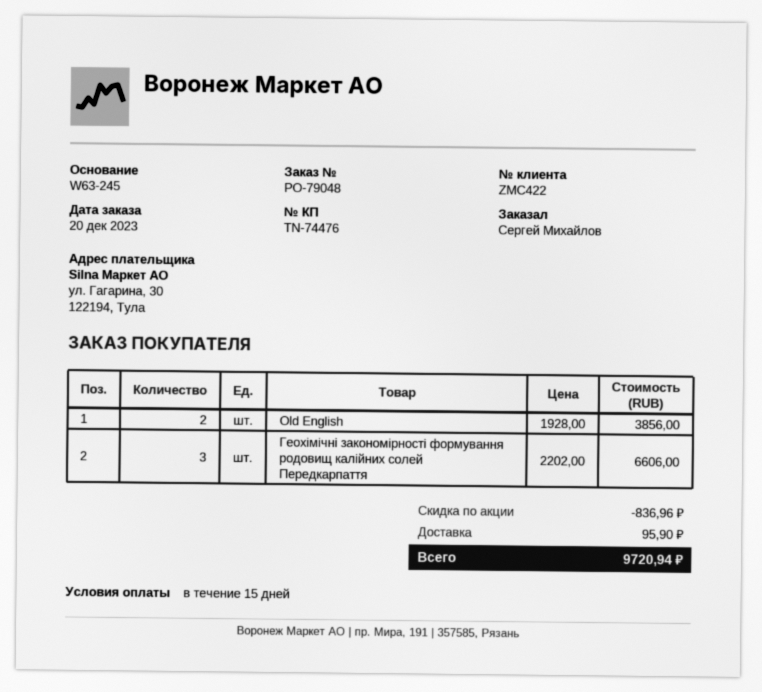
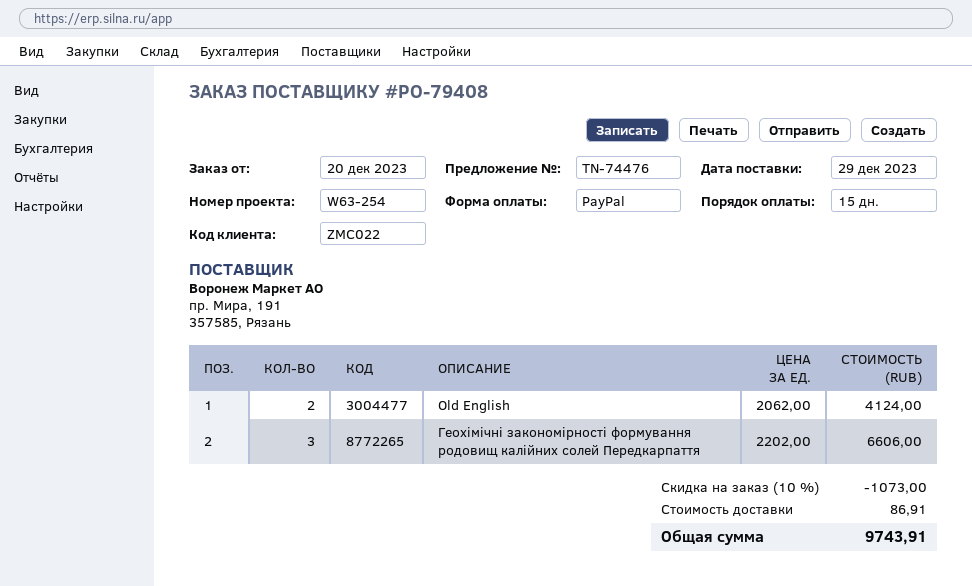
order number: PO-79048 -> PO-79408
customer number: ZMC422 -> ZMC022
reference: W63-245 -> W63-254
Old English: 2 x 1928.00 = 3856.00 -> 2 x 2062.00 = 4124.00
discount: 836.96 -> 1073.00
shipping: 95.90 -> 86.91
total: 9720.94 -> 9743.91

